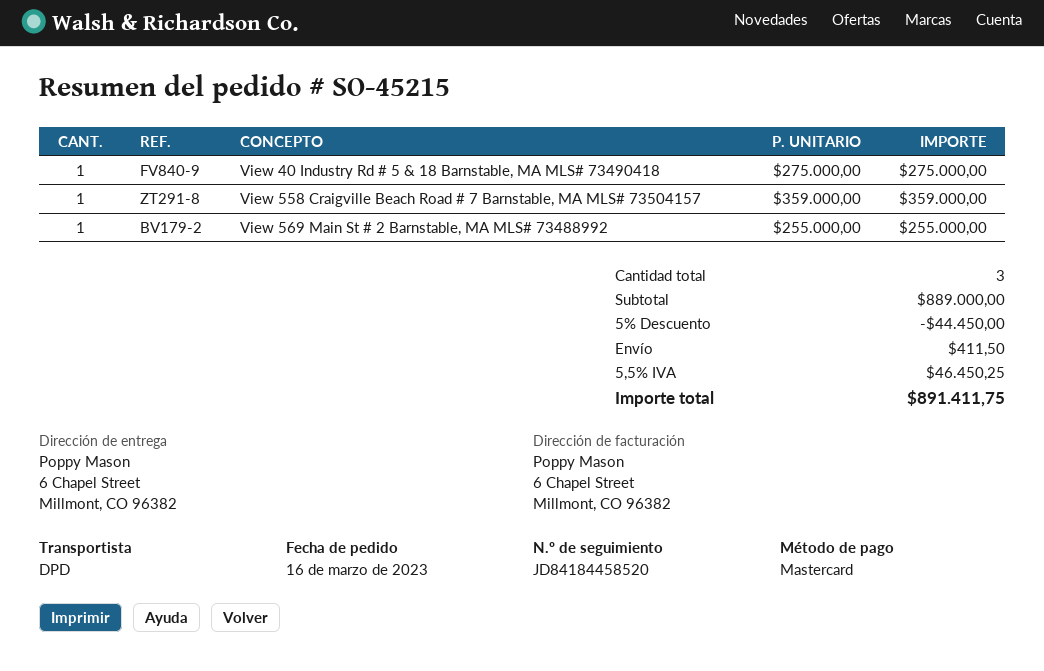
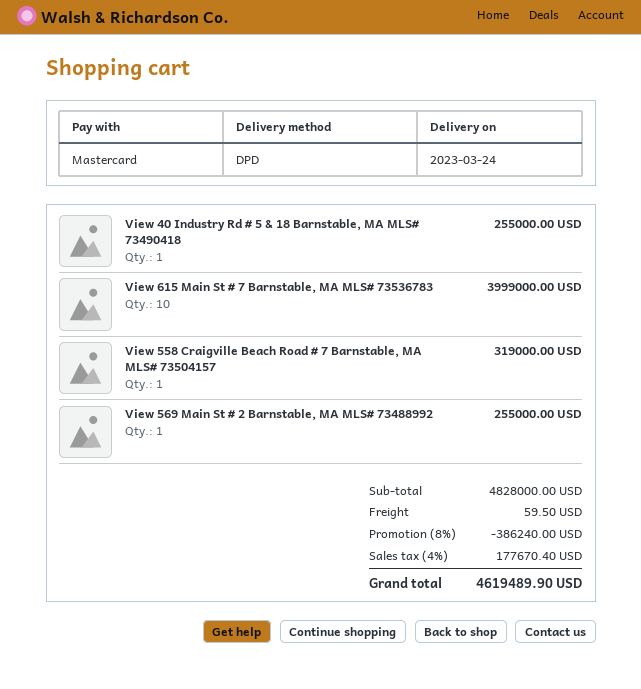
View 40 Industry Rd # 5 & 18 Barnstable, MA MLS# 73490418: 1 for 275000.00 -> 1 for 255000.00
View 558 Craigville Beach Road # 7 Barnstable, MA MLS# 73504157: 1 for 359000.00 -> 1 for 319000.00
View 615 Main St # 7 Barnstable, MA MLS# 73536783: none -> 10 for 3999000.00
subtotal: 889000.00 -> 4828000.00
discount: 5% = 44450.00 -> 8% = 386240.00
shipping: 411.50 -> 59.50
tax: 5.5% = 46450.25 -> 4% = 177670.40
total: 891411.75 -> 4619489.90

